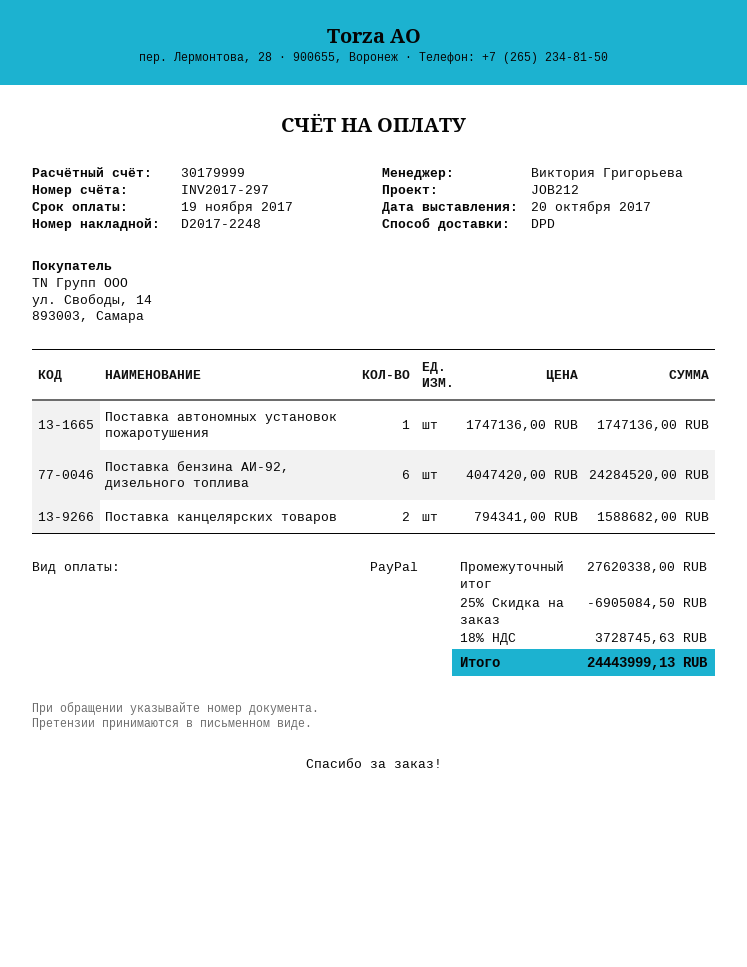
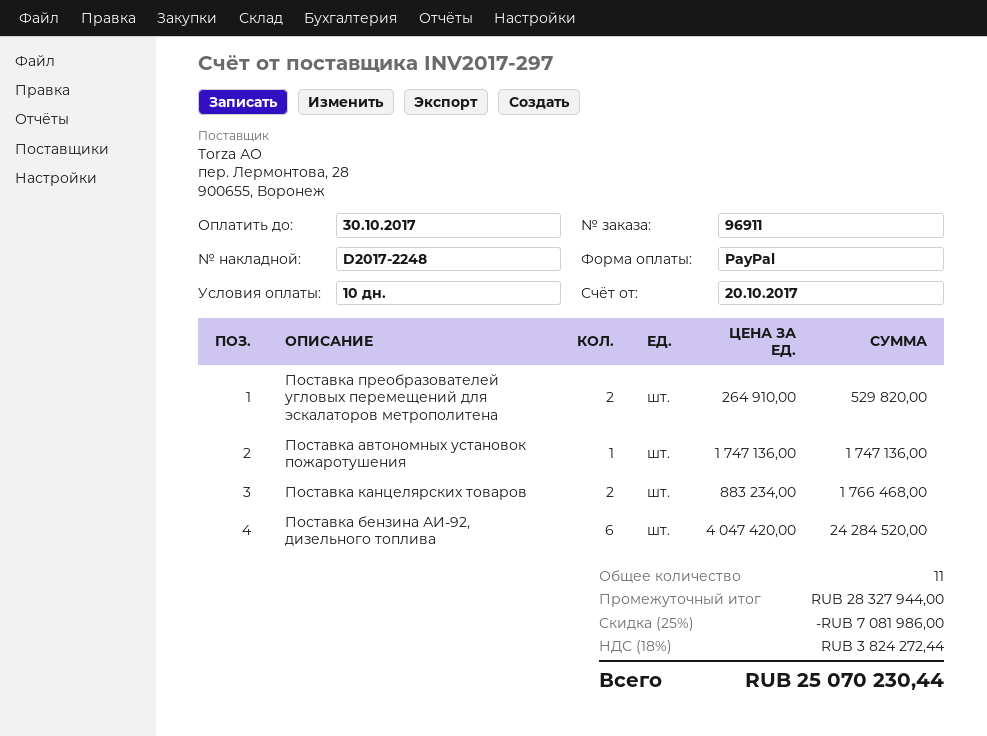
due date: 2017-11-19 -> 2017-10-30
Поставка канцелярских товаров: 2 x 794341.00 = 1588682.00 -> 2 x 883234.00 = 1766468.00
Поставка преобразователей угловых перемещений для эскалаторов метрополитена: none -> 2 x 264910.00 = 529820.00
subtotal: 27620338.00 -> 28327944.00
discount: 25% = 6905084.50 -> 25% = 7081986.00
tax: 18% = 3728745.63 -> 18% = 3824272.44
total: 24443999.13 -> 25070230.44

